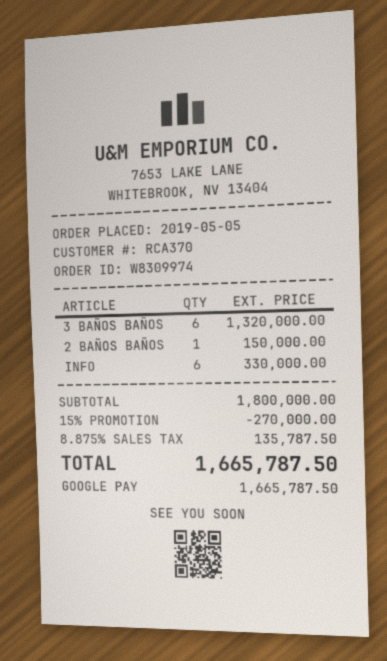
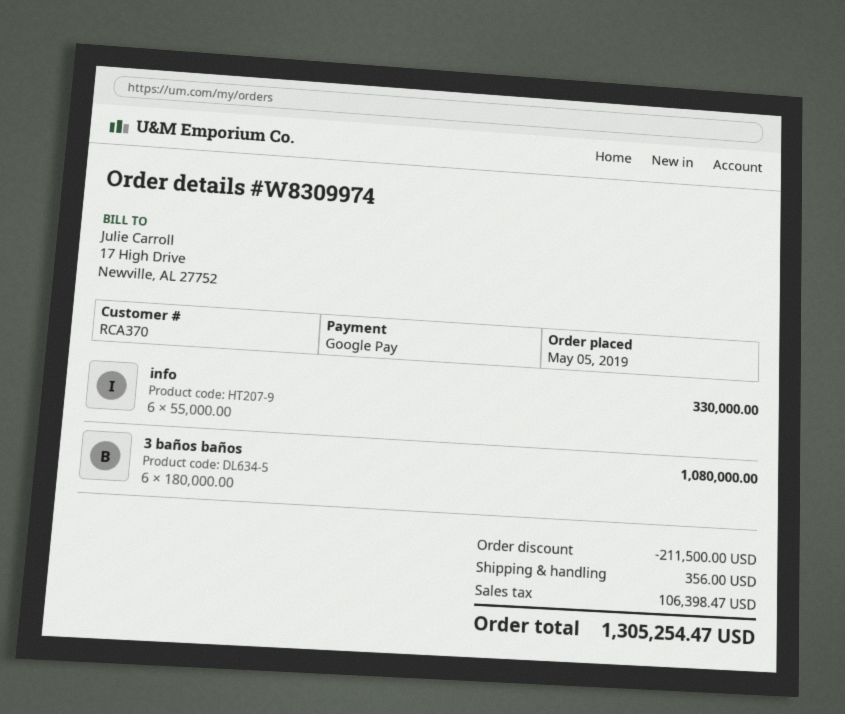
3 BAÑOS BAÑOS: 6 for 1320000.00 -> 6 for 1080000.00
2 BAÑOS BAÑOS: 1 for 150000.00 -> none
discount: 270000.00 -> 211500.00
shipping: none -> 356.00
tax: 135787.50 -> 106398.47
total: 1665787.50 -> 1305254.47

